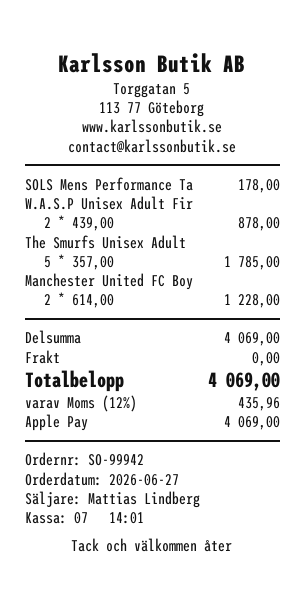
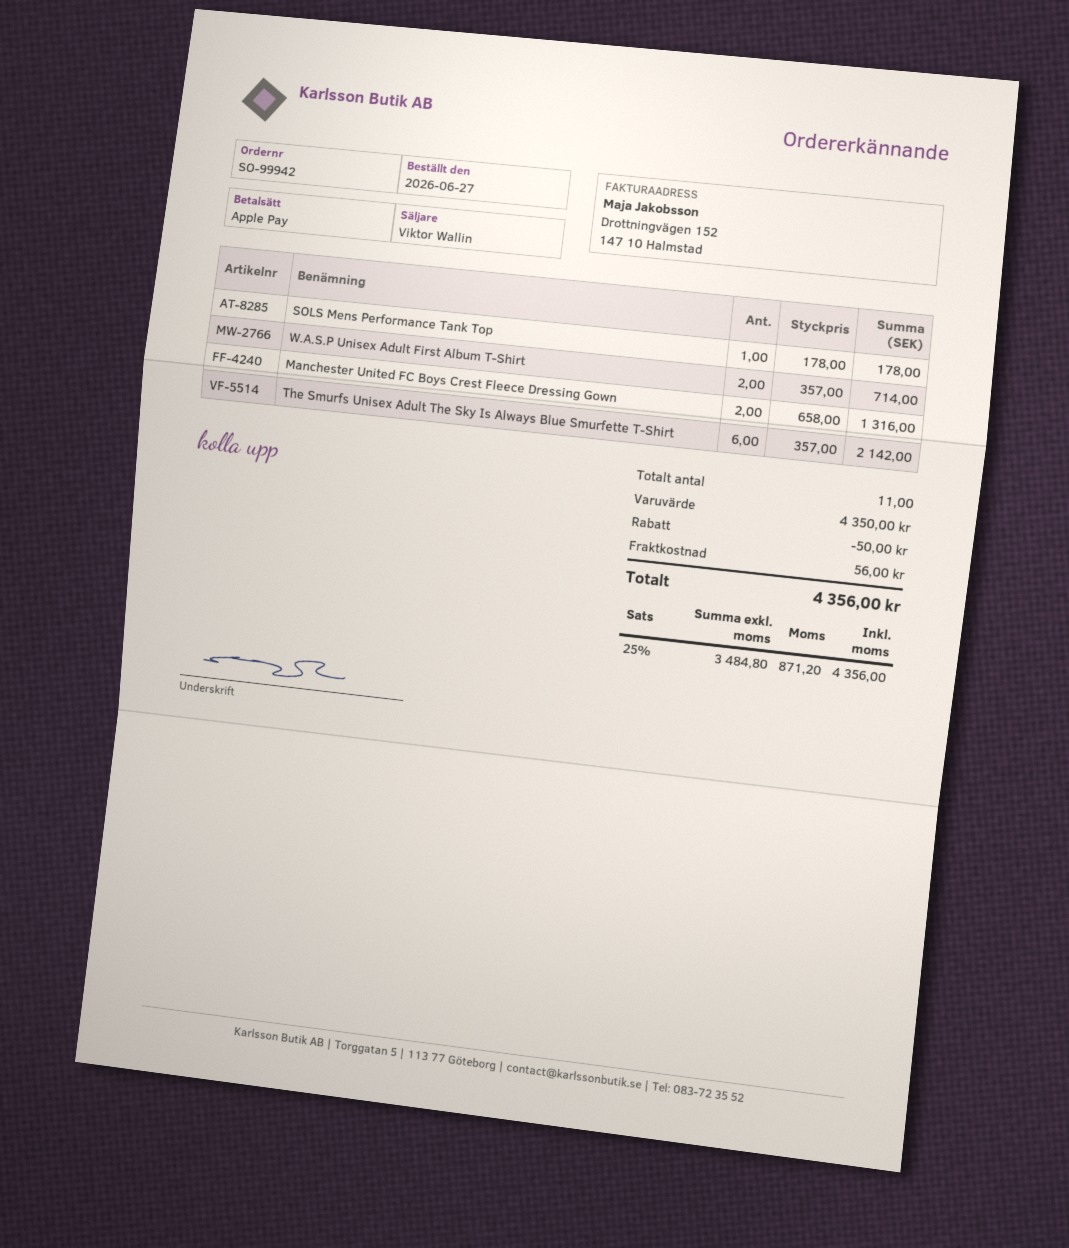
sales rep: Mattias Lindberg -> Viktor Wallin
W.A.S.P Unisex Adult Fir: 2 x 439.00 = 878.00 -> 2 x 357.00 = 714.00
The Smurfs Unisex Adult: 5 x 357.00 = 1785.00 -> 6 x 357.00 = 2142.00
Manchester United FC Boy: 2 x 614.00 = 1228.00 -> 2 x 658.00 = 1316.00
subtotal: 4069.00 -> 4350.00
discount: none -> 50.00
shipping: 0.00 -> 56.00
tax: 12% = 435.96 -> 25% = 871.20
total: 4069.00 -> 4356.00

